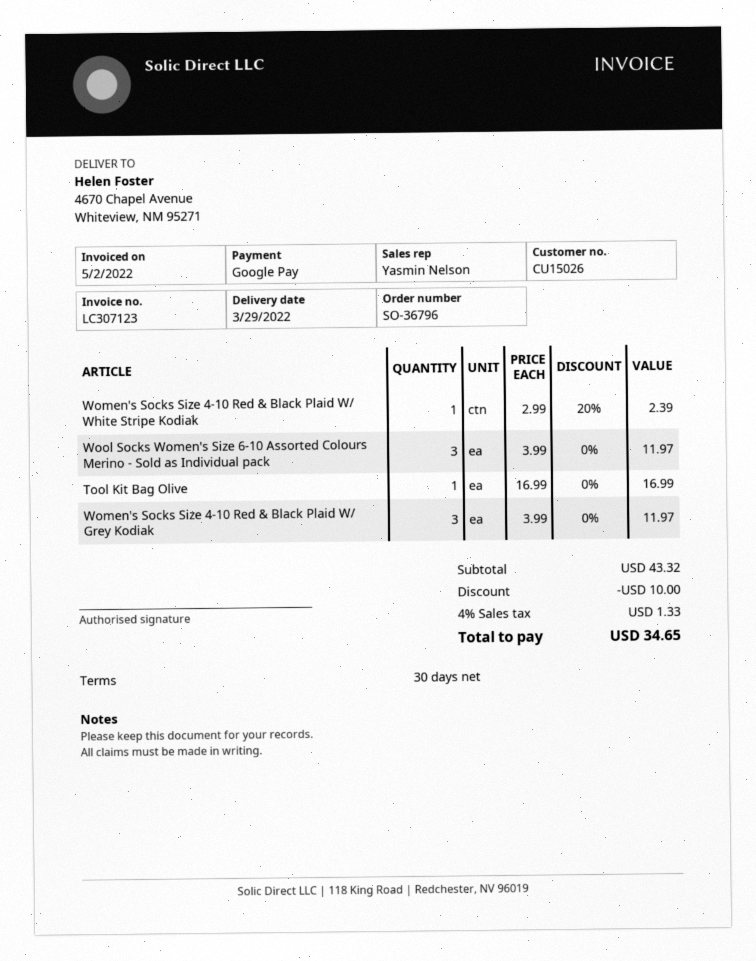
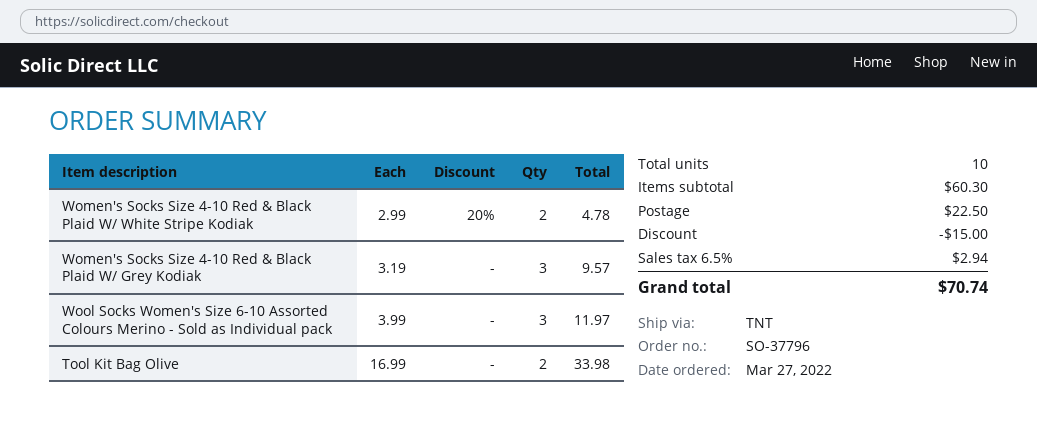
order number: SO-36796 -> SO-37796
Women's Socks Size 4-10 Red & Black Plaid W/ White Stripe Kodiak: 1 x 2.99 - 20% = 2.39 -> 2 x 2.99 - 20% = 4.78
Tool Kit Bag Olive: 1 x 16.99 = 16.99 -> 2 x 16.99 = 33.98
Women's Socks Size 4-10 Red & Black Plaid W/ Grey Kodiak: 3 x 3.99 = 11.97 -> 3 x 3.19 = 9.57
subtotal: 43.32 -> 60.30
discount: 10.00 -> 15.00
shipping: none -> 22.50
tax: 4% = 1.33 -> 6.5% = 2.94
total: 34.65 -> 70.74

